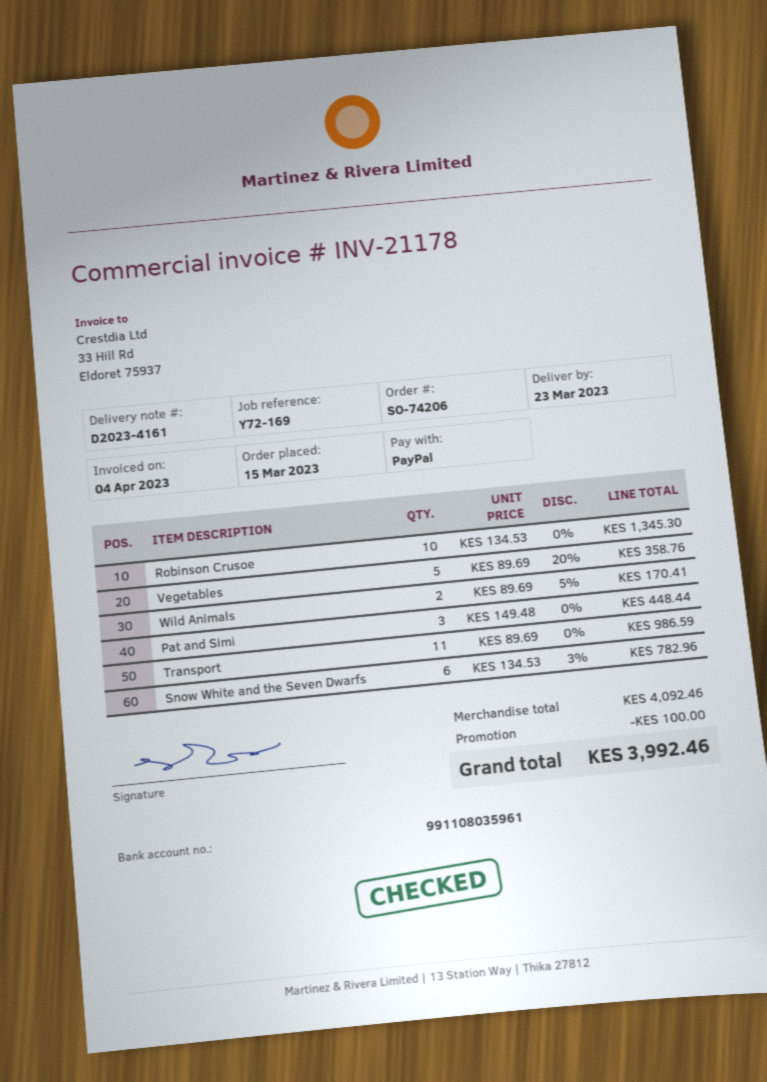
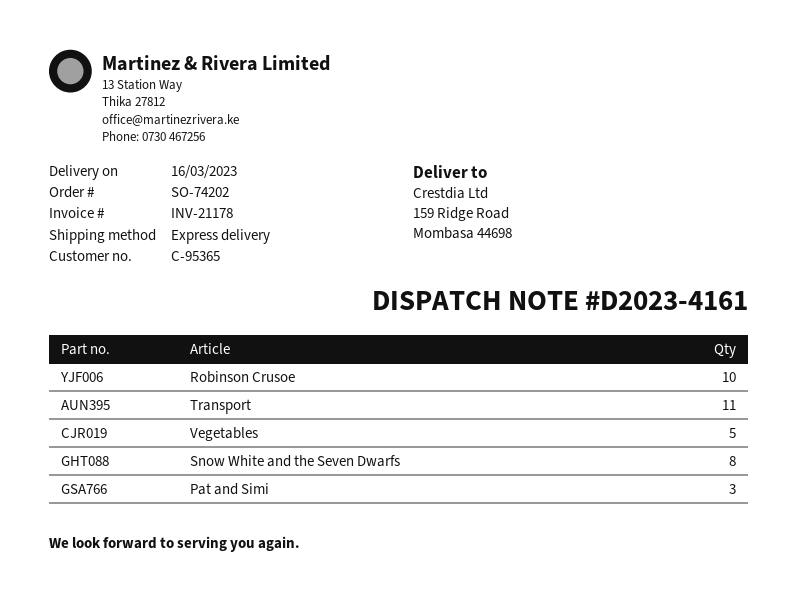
order number: SO-74206 -> SO-74202
delivery date: 2023-03-23 -> 2023-03-16
Wild Animals: 2 -> none
Snow White and the Seven Dwarfs: 6 -> 8

